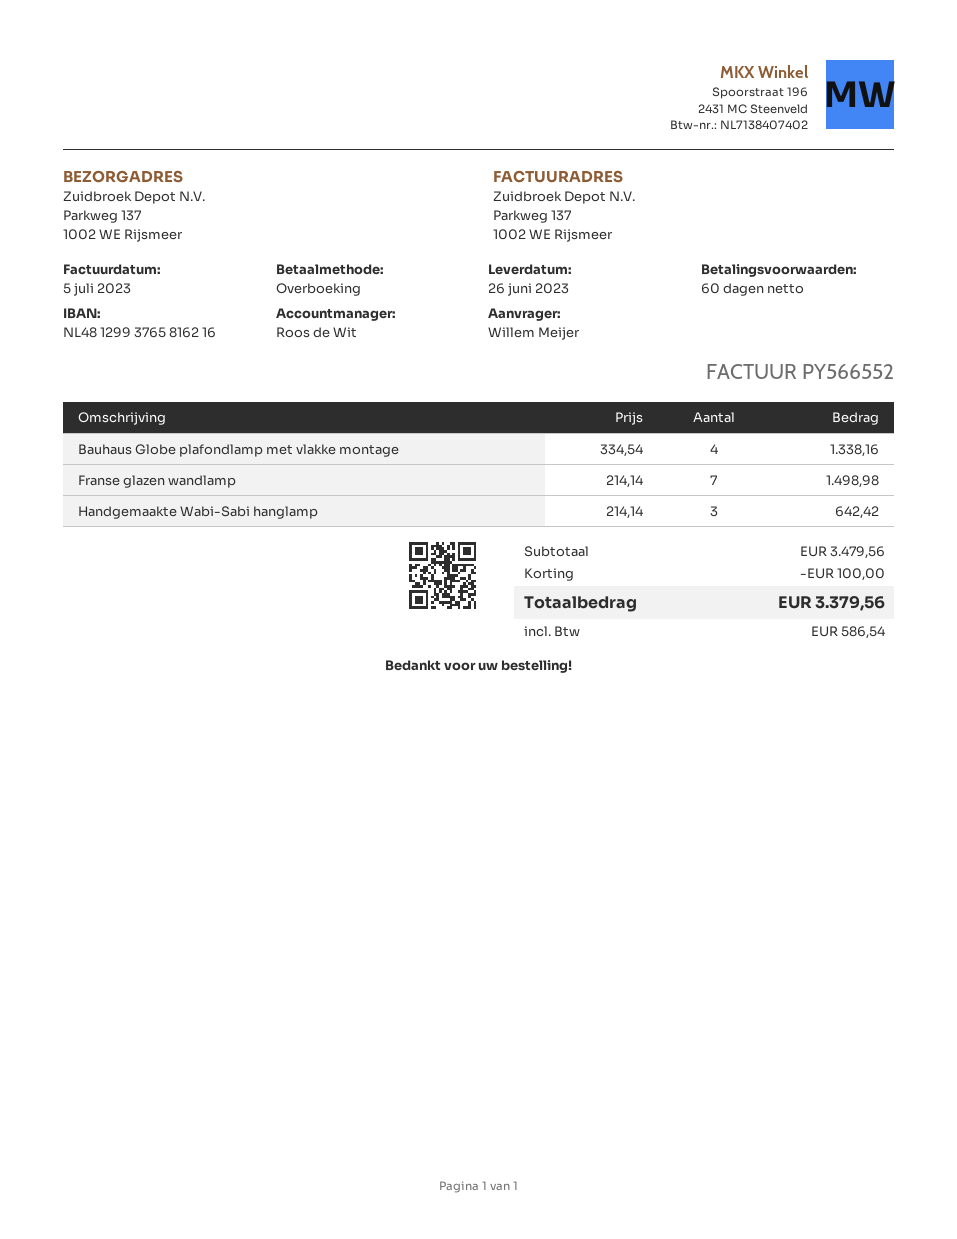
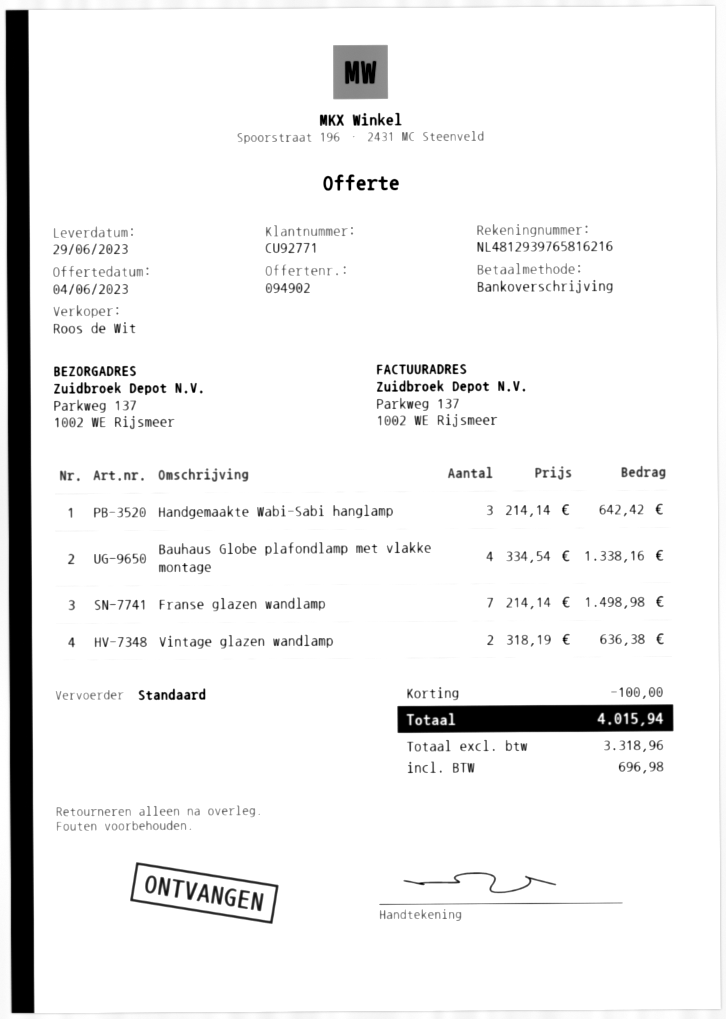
delivery date: 2023-06-26 -> 2023-06-29
bank account: NL4812993765816216 -> NL4812939765816216
Vintage glazen wandlamp: none -> 2 x 318.19 = 636.38
tax: 586.54 -> 696.98
total: 3379.56 -> 4015.94

